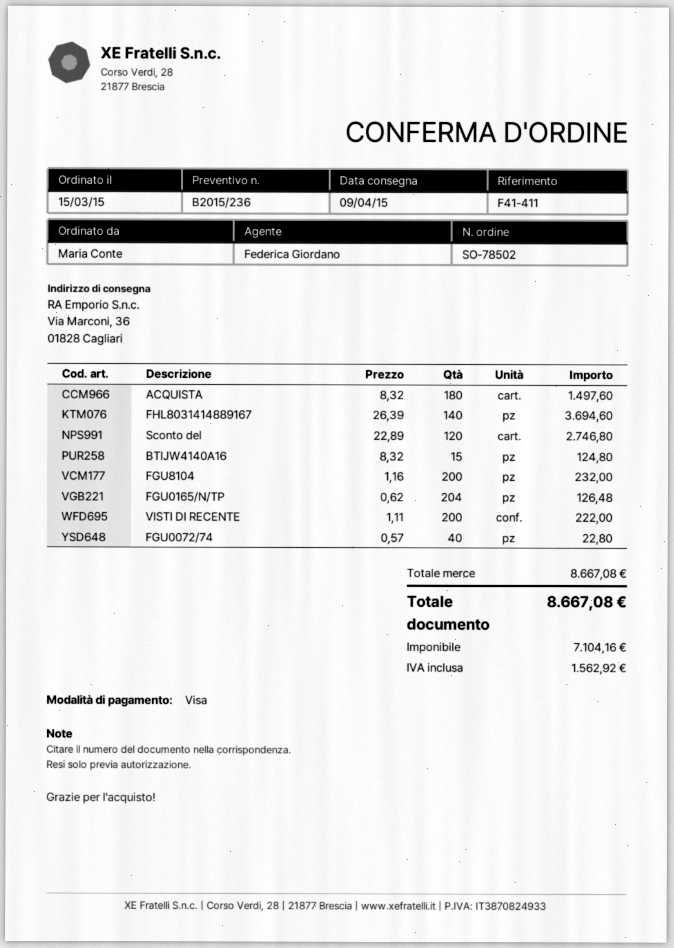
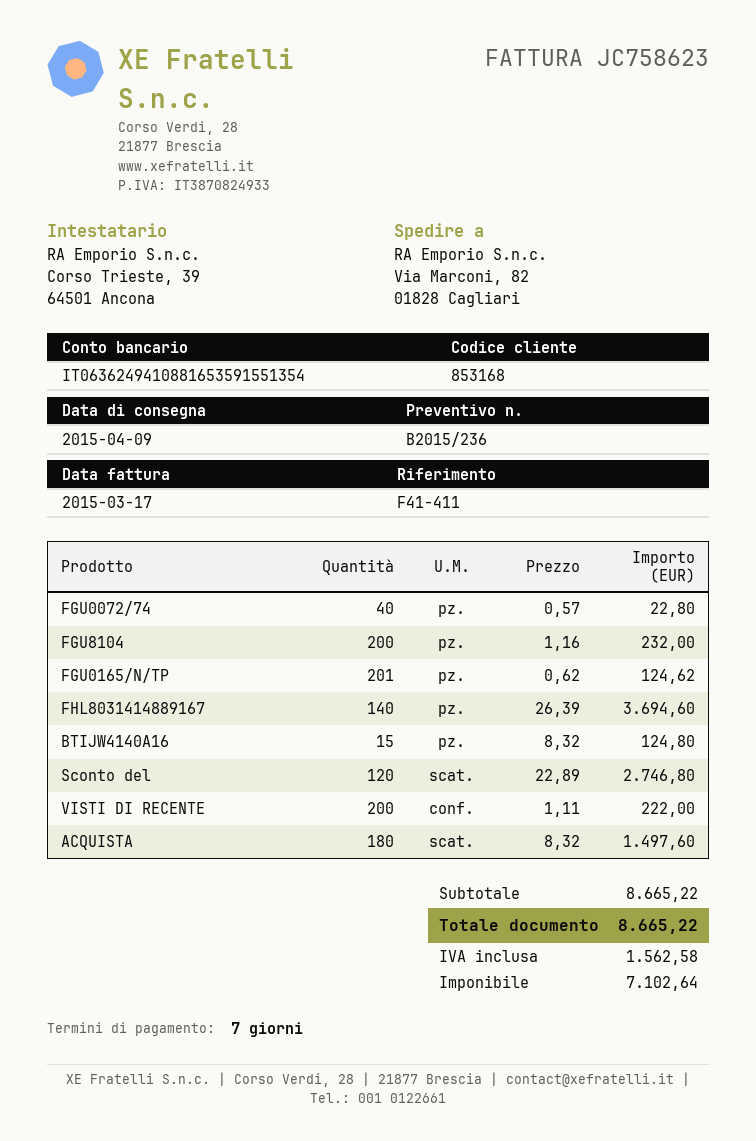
ship to: Via Marconi, 36, 01828 Cagliari -> Via Marconi, 82, 01828 Cagliari
FGU0165/N/TP: 204 x 0.62 = 126.48 -> 201 x 0.62 = 124.62
subtotal: 8667.08 -> 8665.22
net: 7104.16 -> 7102.64
tax: 1562.92 -> 1562.58
total: 8667.08 -> 8665.22

